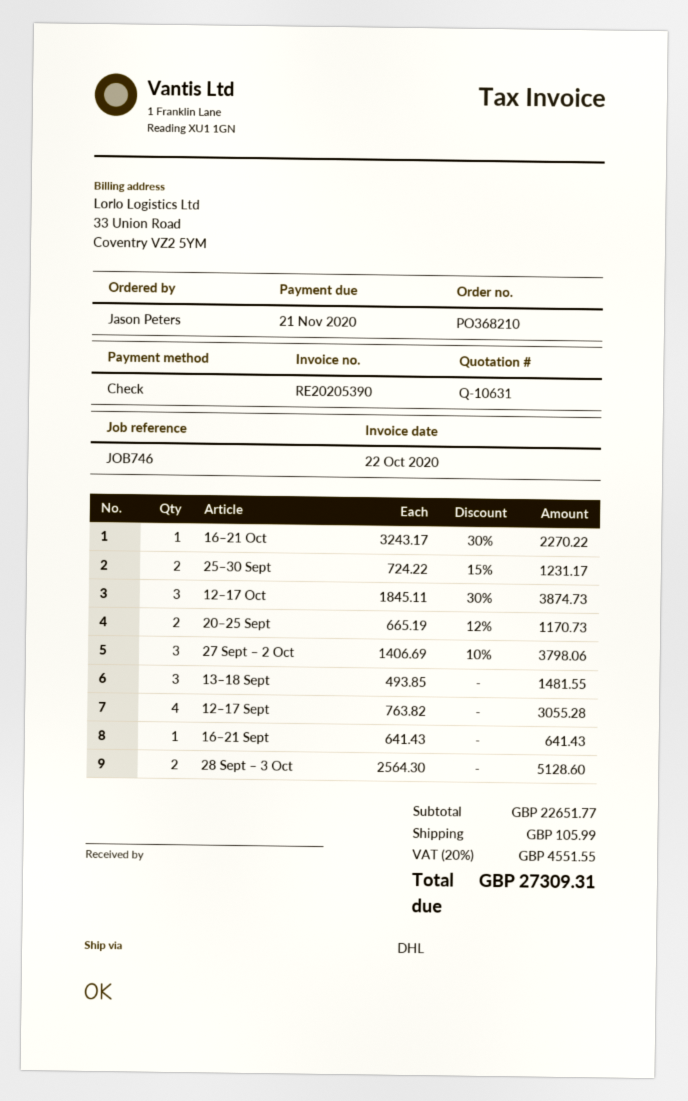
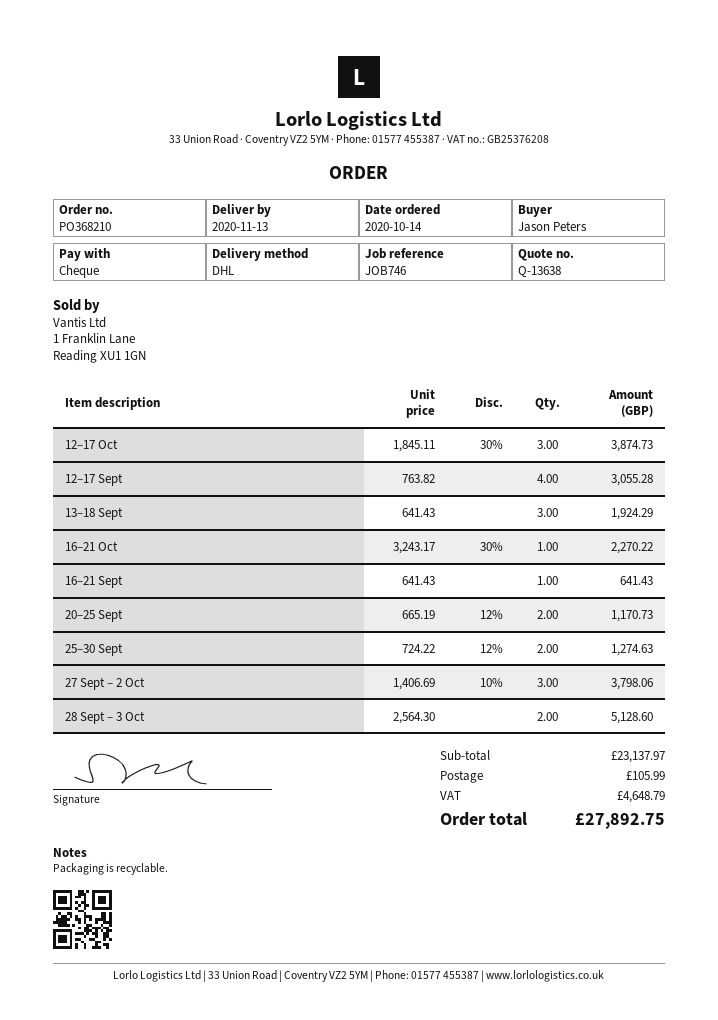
quote number: Q-10631 -> Q-13638
25–30 Sept: 2 x 724.22 - 15% = 1231.17 -> 2 x 724.22 - 12% = 1274.63
13–18 Sept: 3 x 493.85 = 1481.55 -> 3 x 641.43 = 1924.29
subtotal: 22651.77 -> 23137.97
tax: 4551.55 -> 4648.79
total: 27309.31 -> 27892.75

